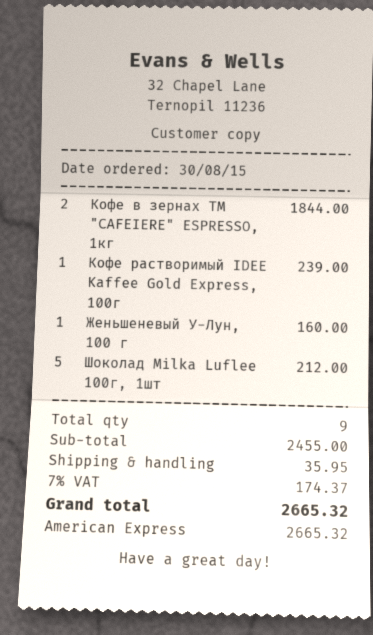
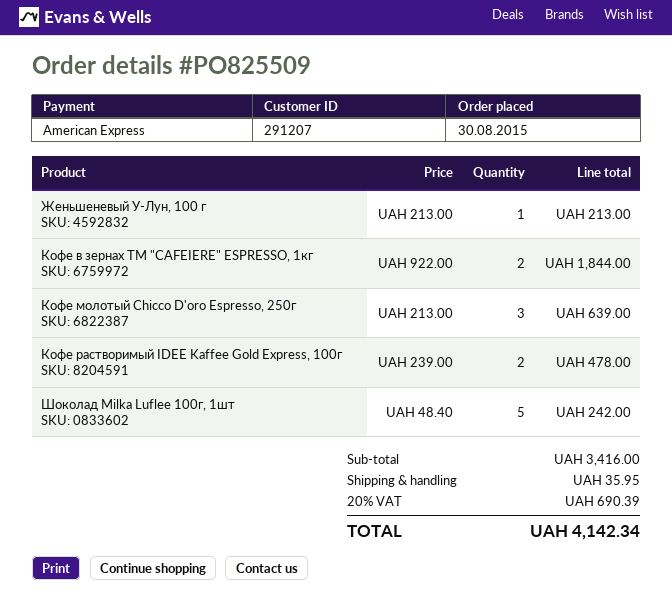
Кофе растворимый IDEE Kaffee Gold Express, 100г: 1 for 239.00 -> 2 for 478.00
Женьшеневый У-Лун, 100 г: 1 for 160.00 -> 1 for 213.00
Шоколад Milka Luflee 100г, 1шт: 5 for 212.00 -> 5 for 242.00
Кофе молотый Chicco D'oro Espresso, 250г: none -> 3 for 639.00
subtotal: 2455.00 -> 3416.00
tax: 7% = 174.37 -> 20% = 690.39
total: 2665.32 -> 4142.34

